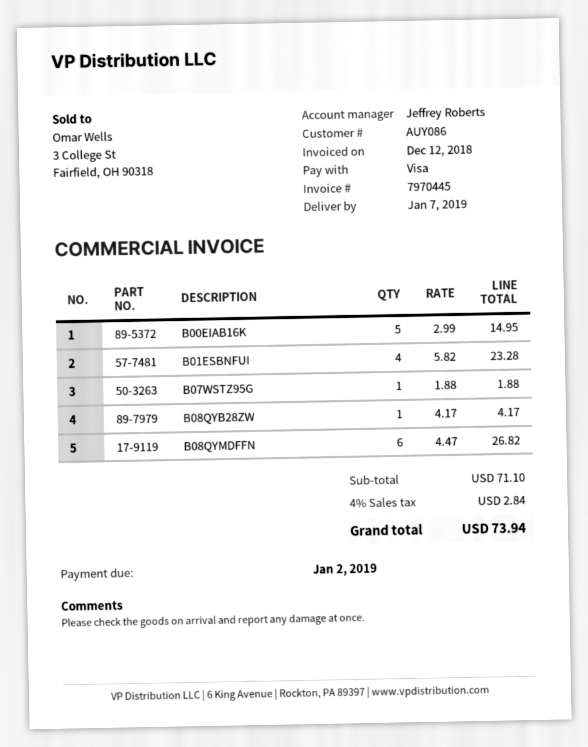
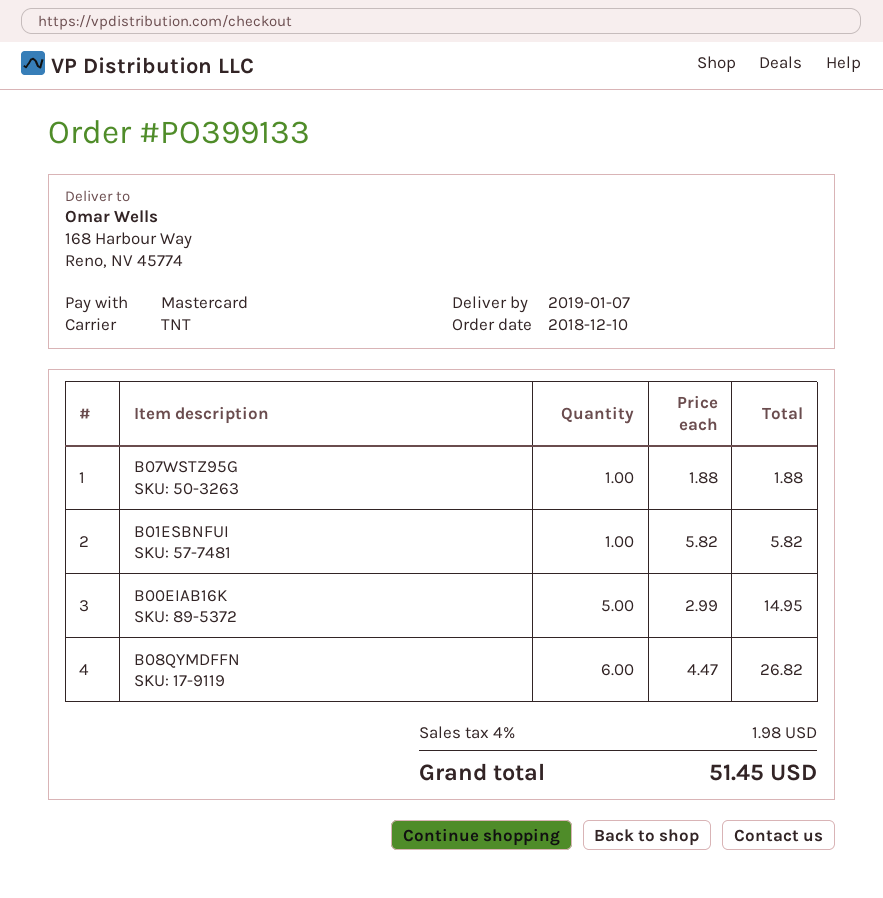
payment method: Visa -> Mastercard
B01ESBNFUI: 4 x 5.82 = 23.28 -> 1 x 5.82 = 5.82
B08QYB28ZW: 1 x 4.17 = 4.17 -> none
tax: 4% = 2.84 -> 4% = 1.98
total: 73.94 -> 51.45

